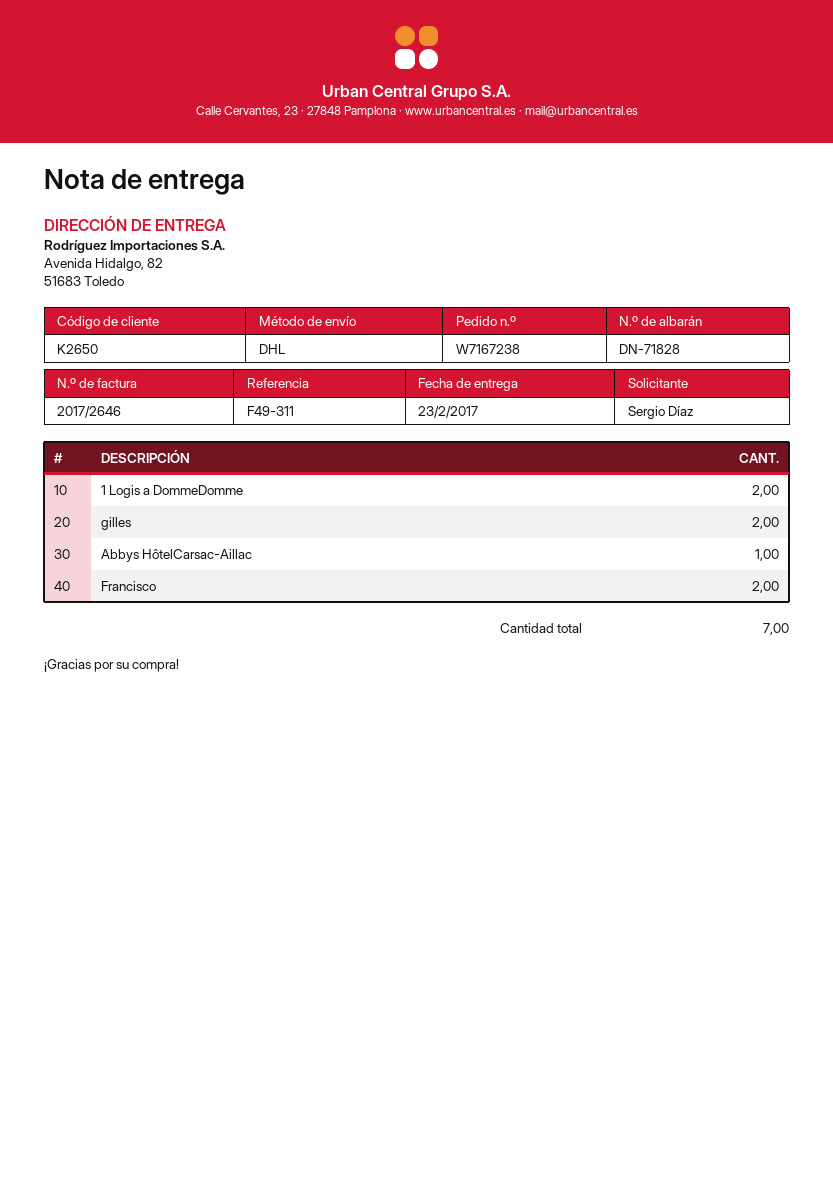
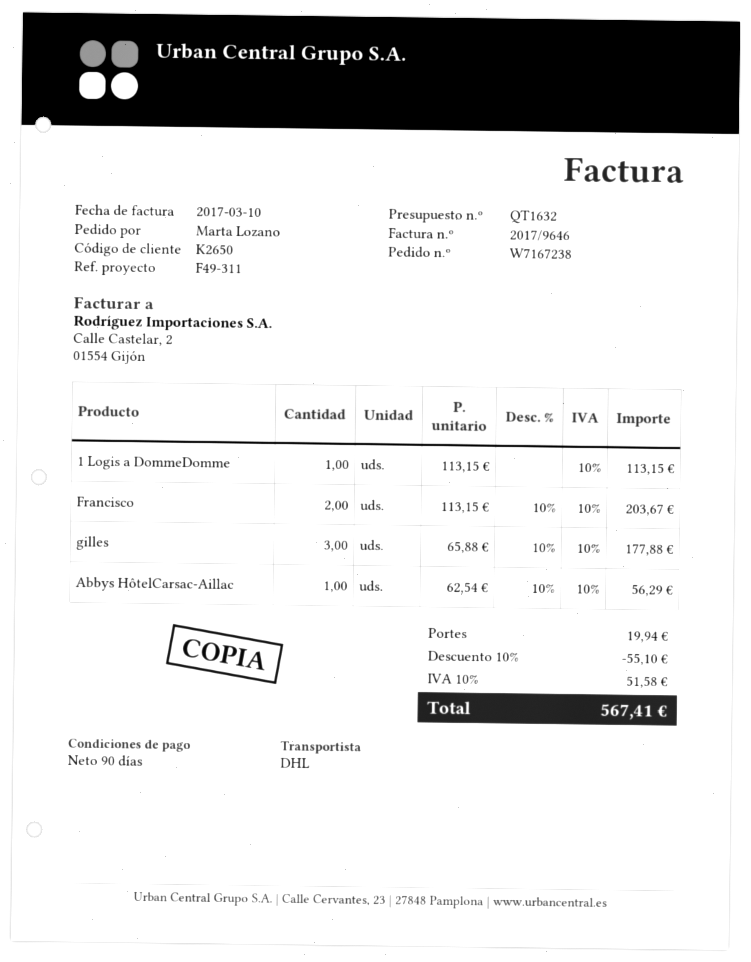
invoice number: 2017/2646 -> 2017/9646
ordered by: Sergio Díaz -> Marta Lozano
1 Logis a DommeDomme: 2 -> 1
gilles: 2 -> 3

